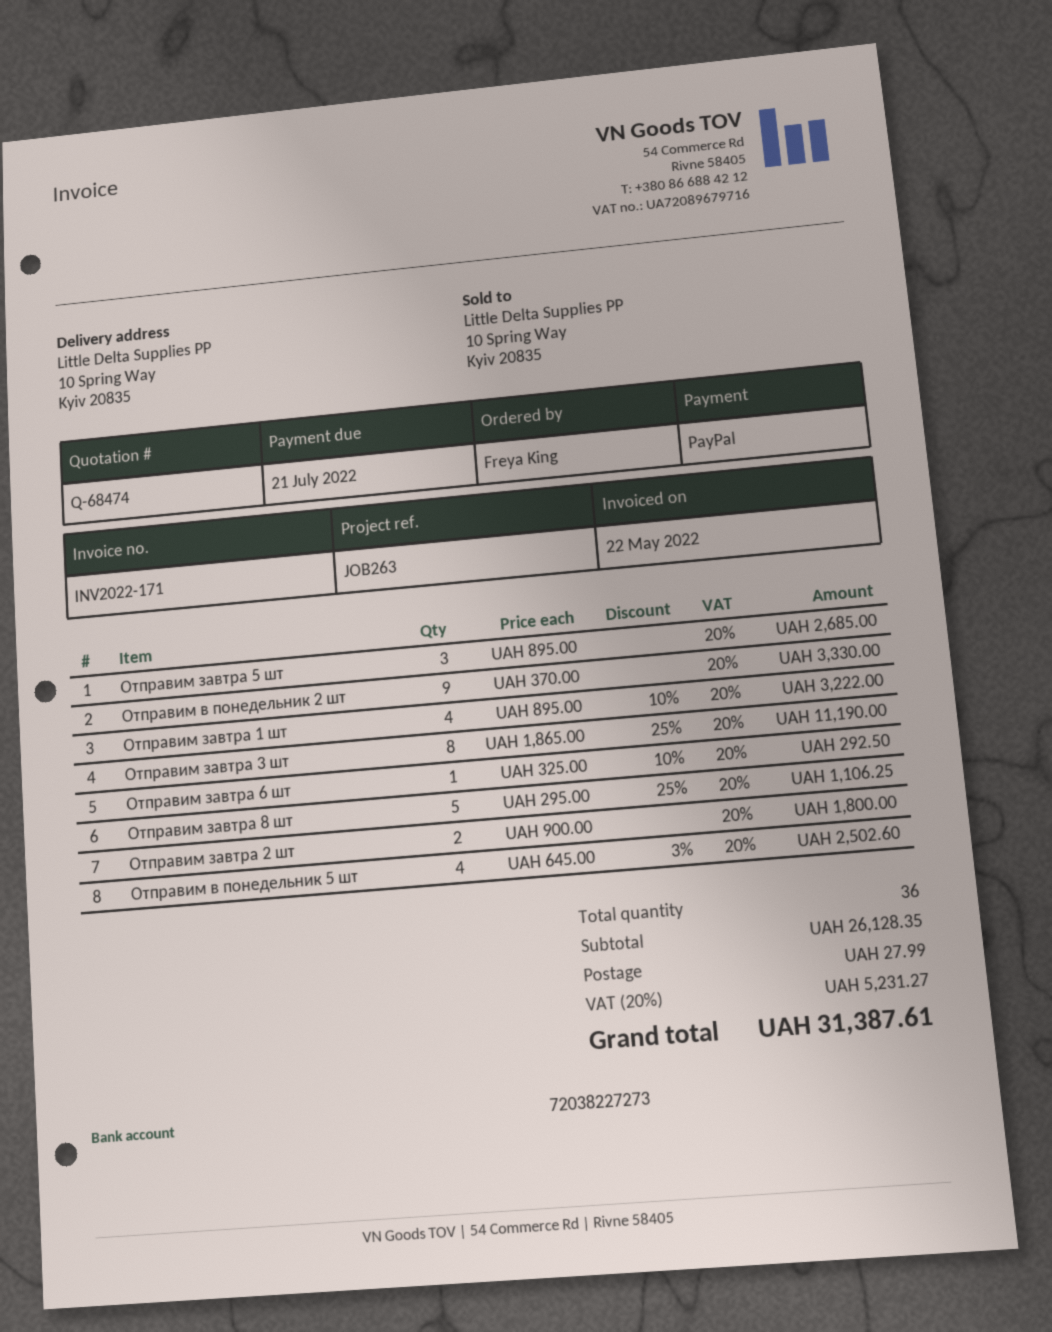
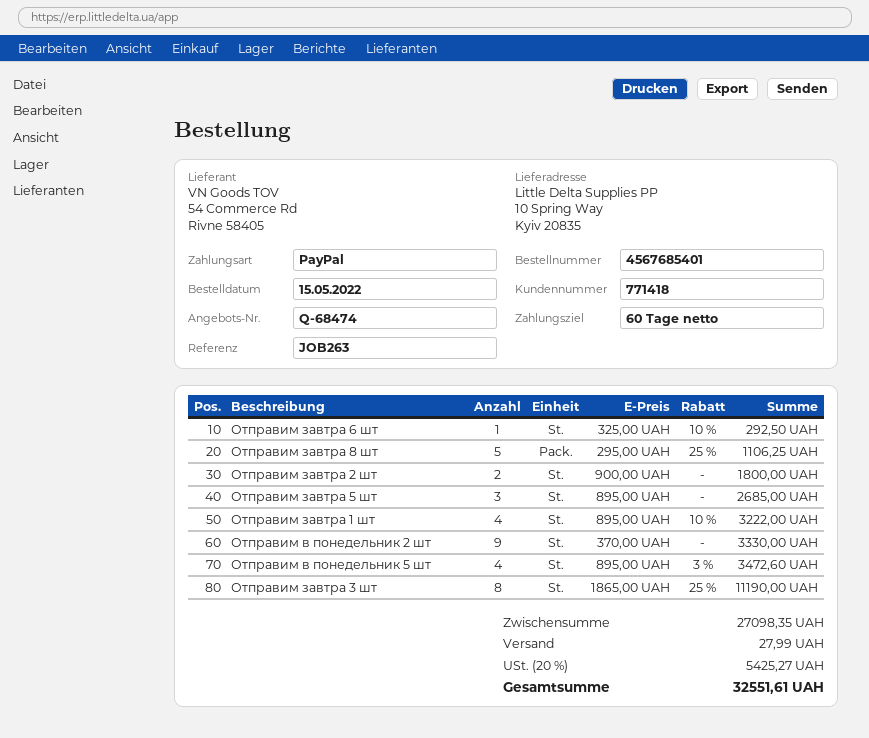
Отправим в понедельник 5 шт: 4 x 645.00 - 3% = 2502.60 -> 4 x 895.00 - 3% = 3472.60
subtotal: 26128.35 -> 27098.35
tax: 20% = 5231.27 -> 20% = 5425.27
total: 31387.61 -> 32551.61

